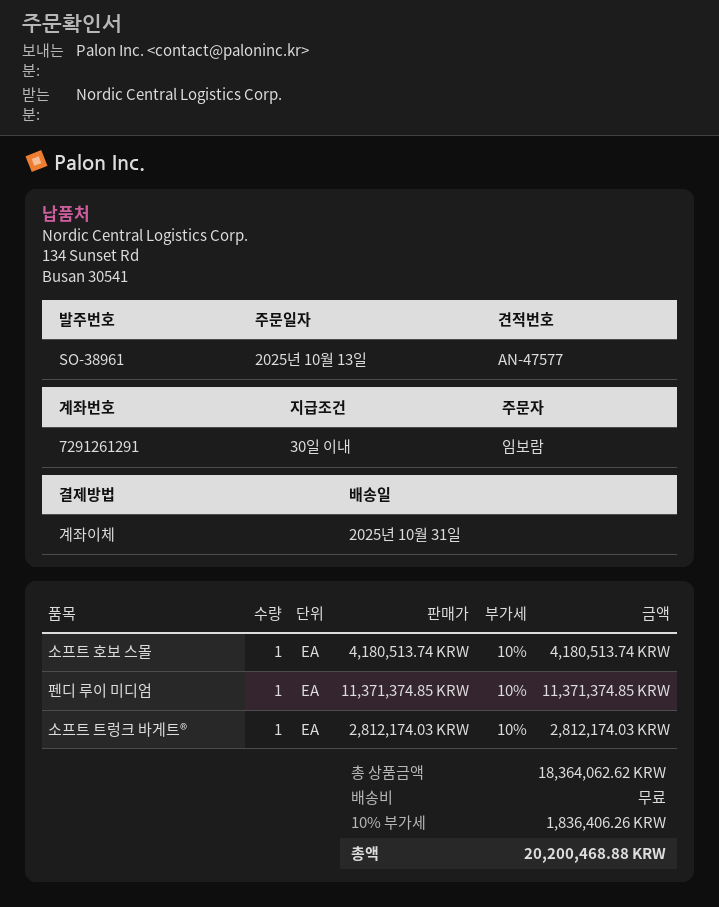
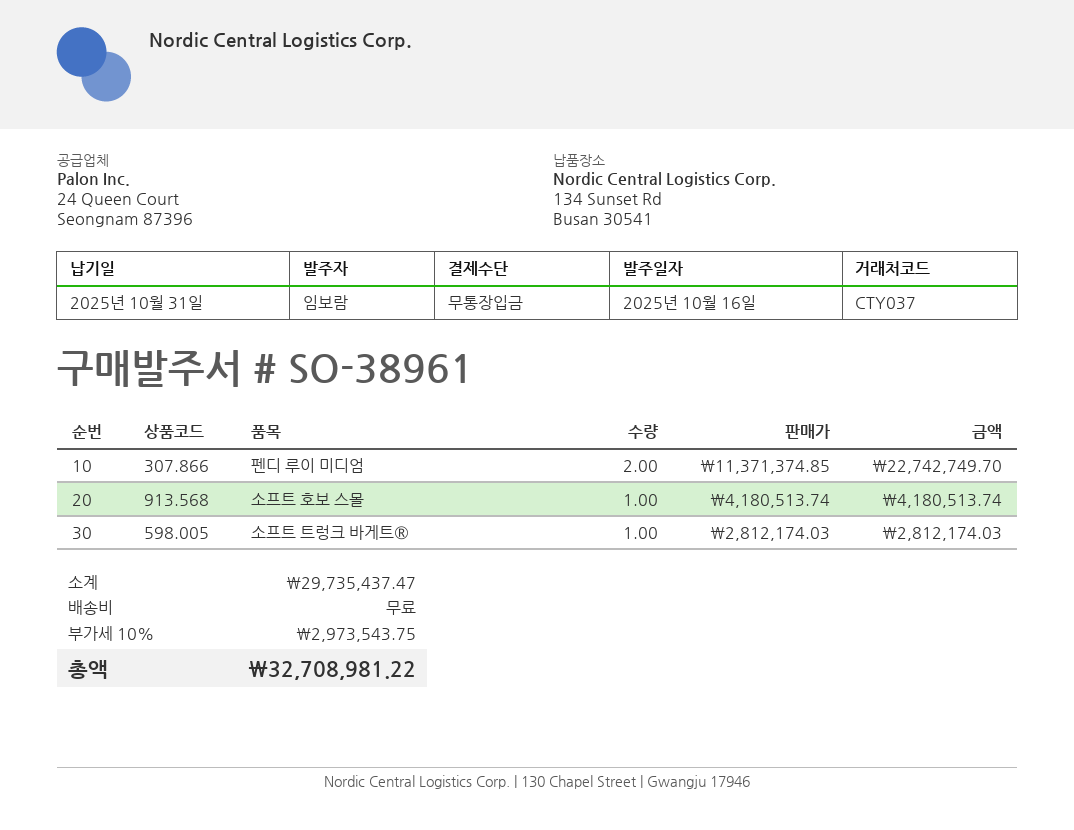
order date: 2025-10-13 -> 2025-10-16
펜디 루이 미디엄: 1 x 11371374.85 = 11371374.85 -> 2 x 11371374.85 = 22742749.70
subtotal: 18364062.62 -> 29735437.47
tax: 10% = 1836406.26 -> 10% = 2973543.75
total: 20200468.88 -> 32708981.22

